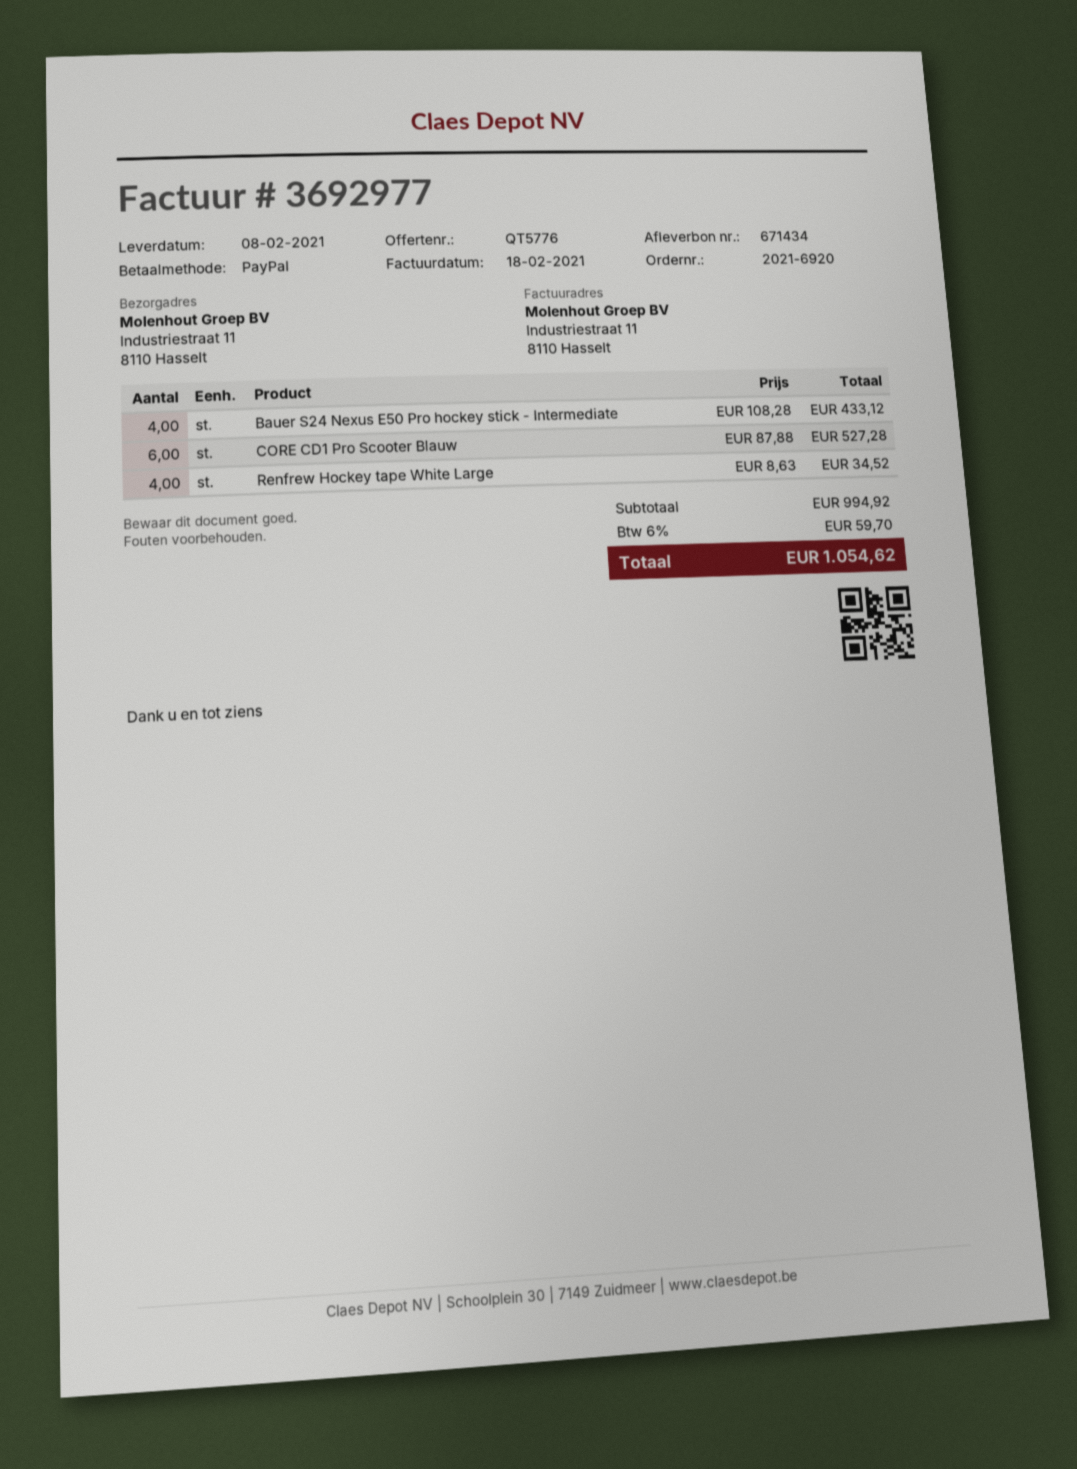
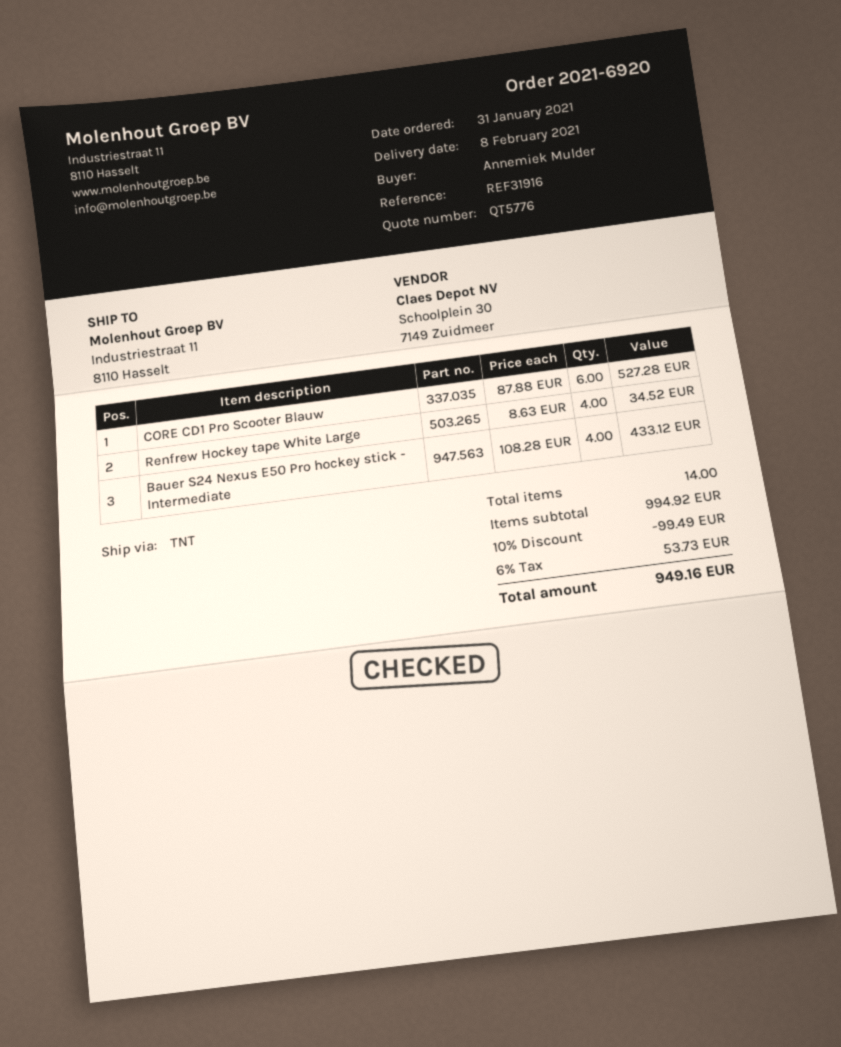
discount: none -> 10% = 99.49
tax: 6% = 59.70 -> 6% = 53.73
total: 1054.62 -> 949.16

